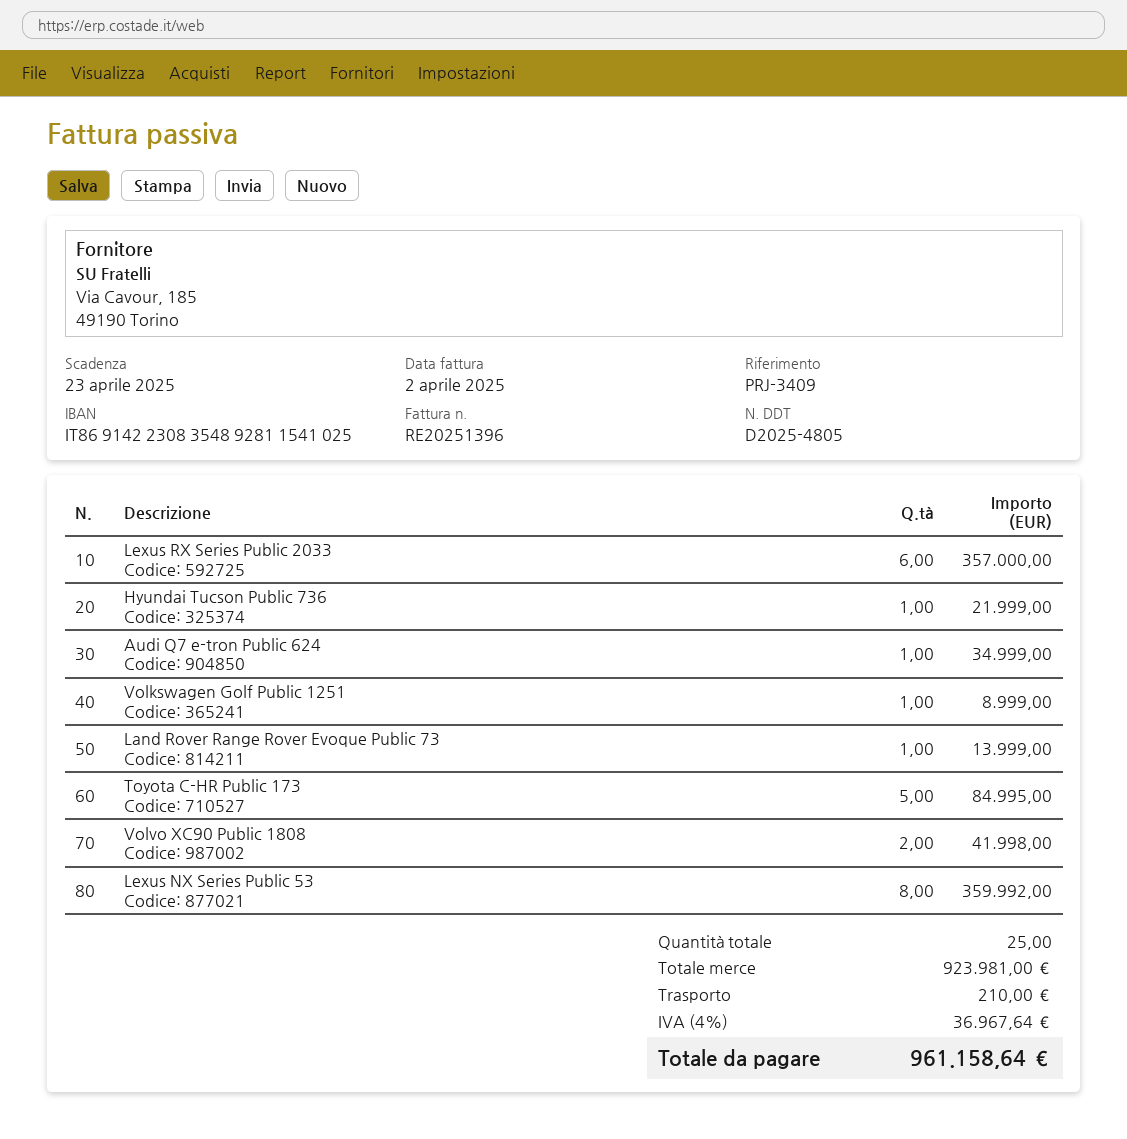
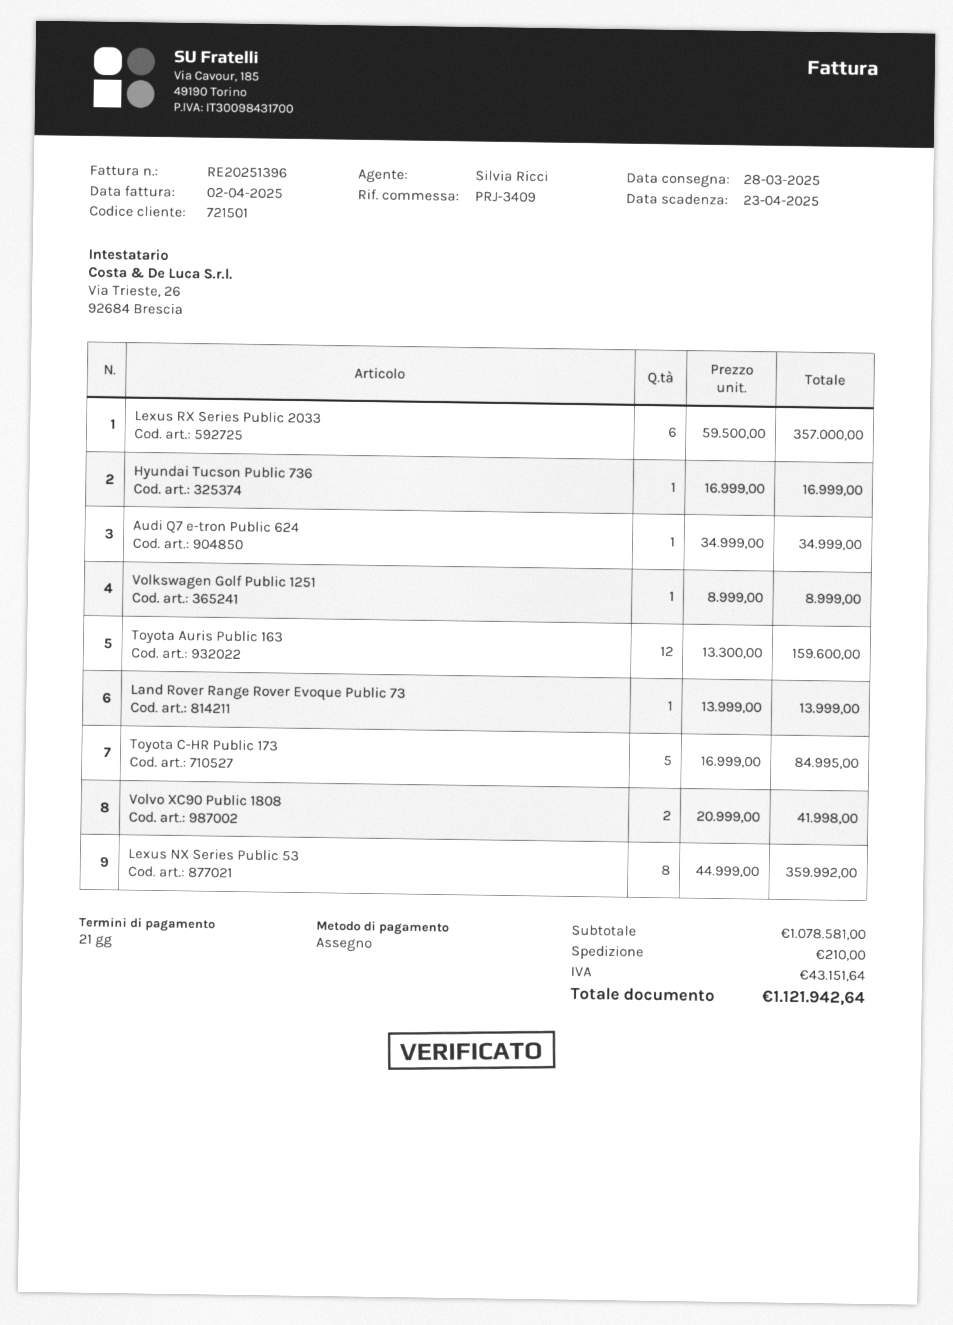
Hyundai Tucson Public 736: 1 for 21999.00 -> 1 for 16999.00
Toyota Auris Public 163: none -> 12 for 159600.00
subtotal: 923981.00 -> 1078581.00
tax: 36967.64 -> 43151.64
total: 961158.64 -> 1121942.64

